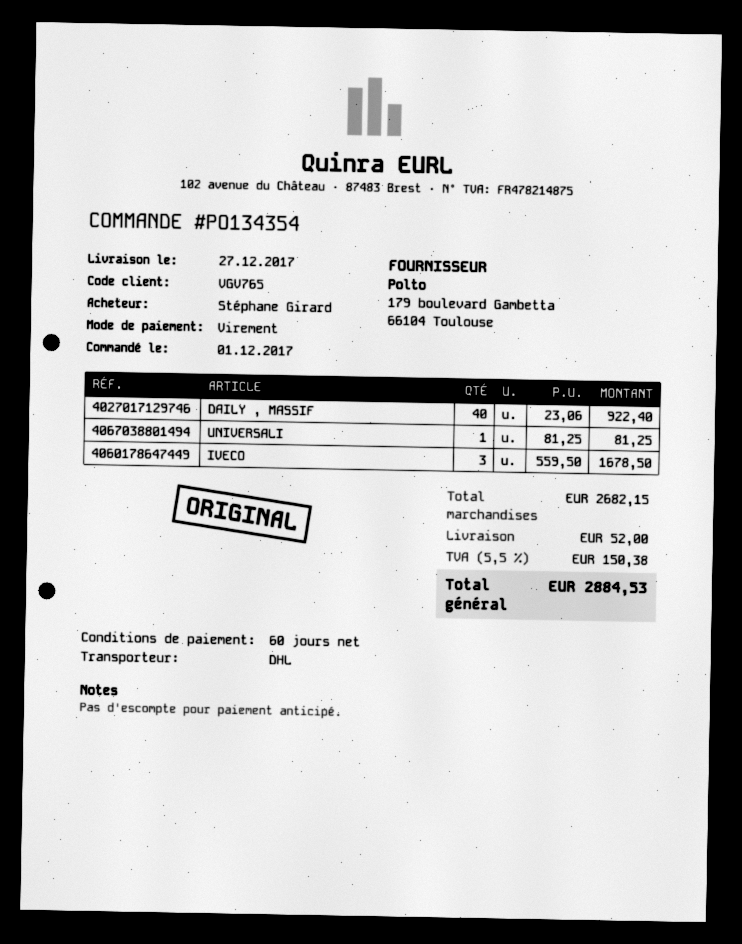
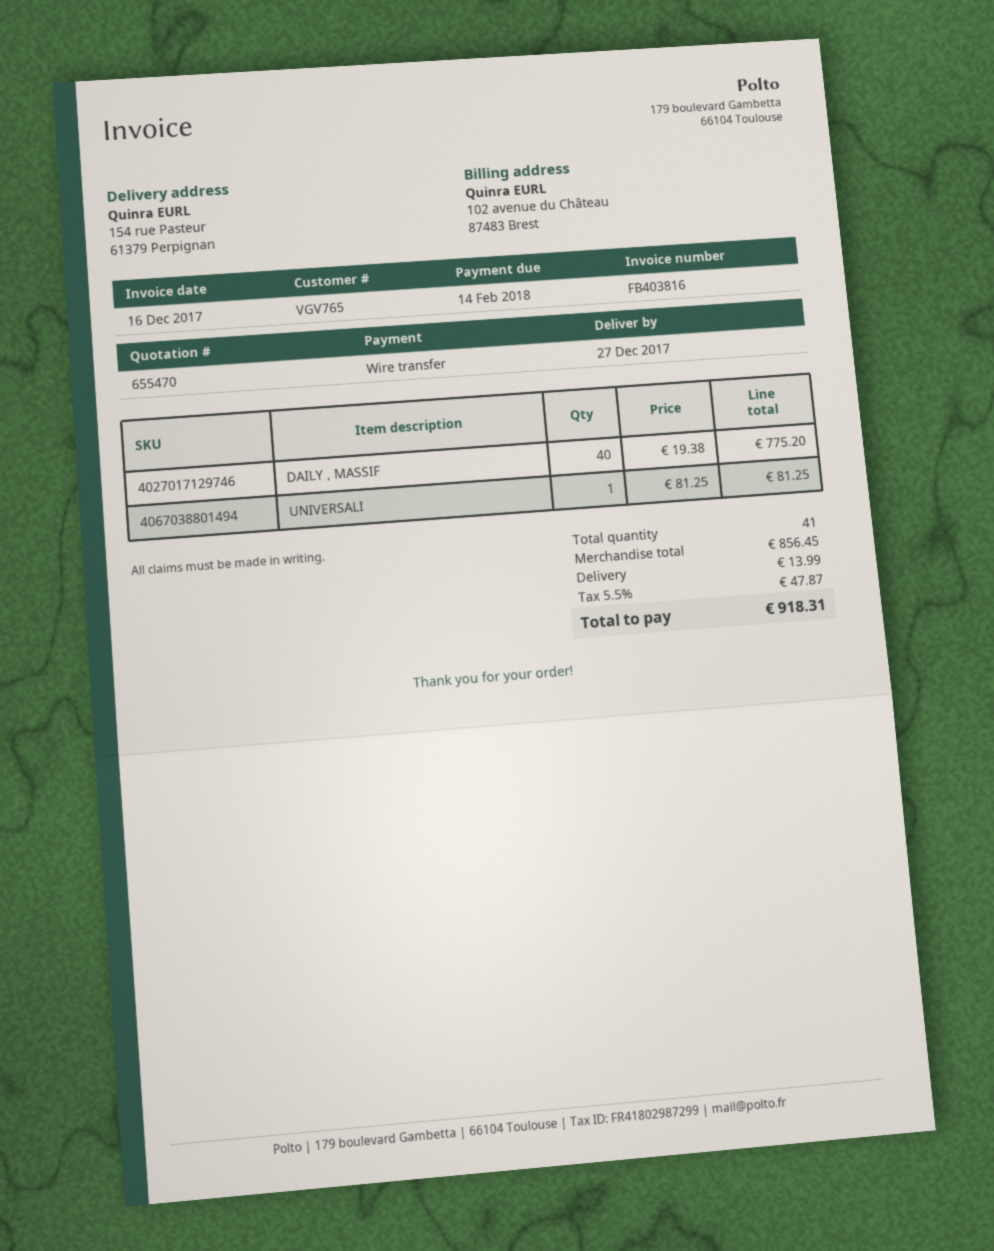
DAILY , MASSIF: 40 x 23.06 = 922.40 -> 40 x 19.38 = 775.20
IVECO: 3 x 559.50 = 1678.50 -> none
subtotal: 2682.15 -> 856.45
shipping: 52.00 -> 13.99
tax: 5.5% = 150.38 -> 5.5% = 47.87
total: 2884.53 -> 918.31

